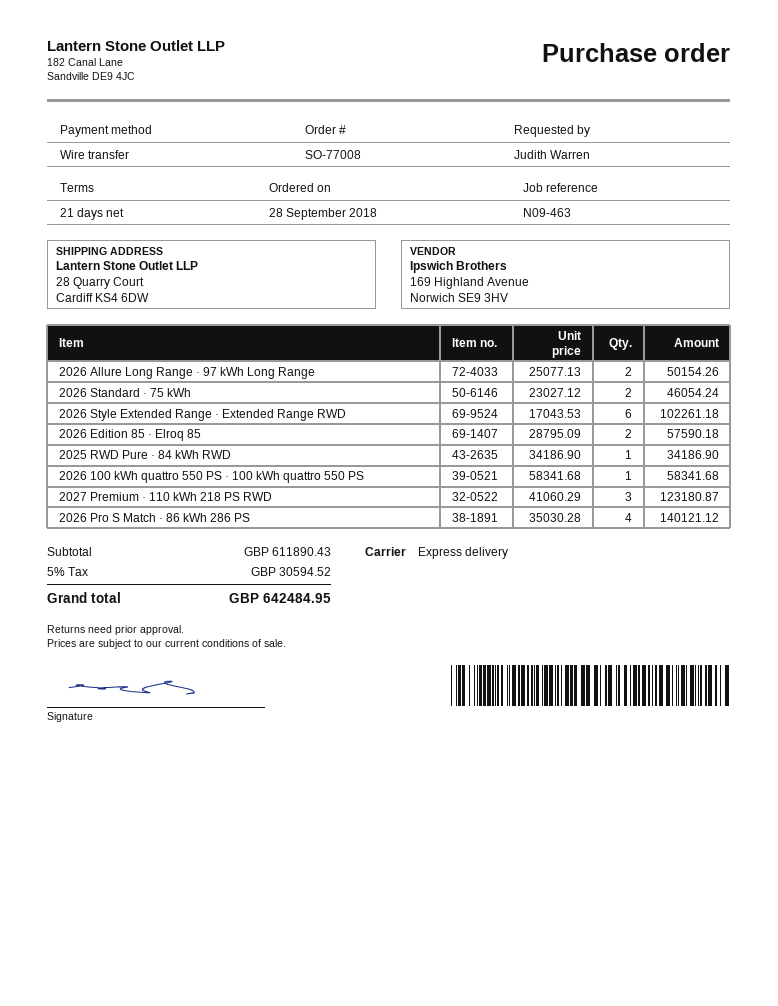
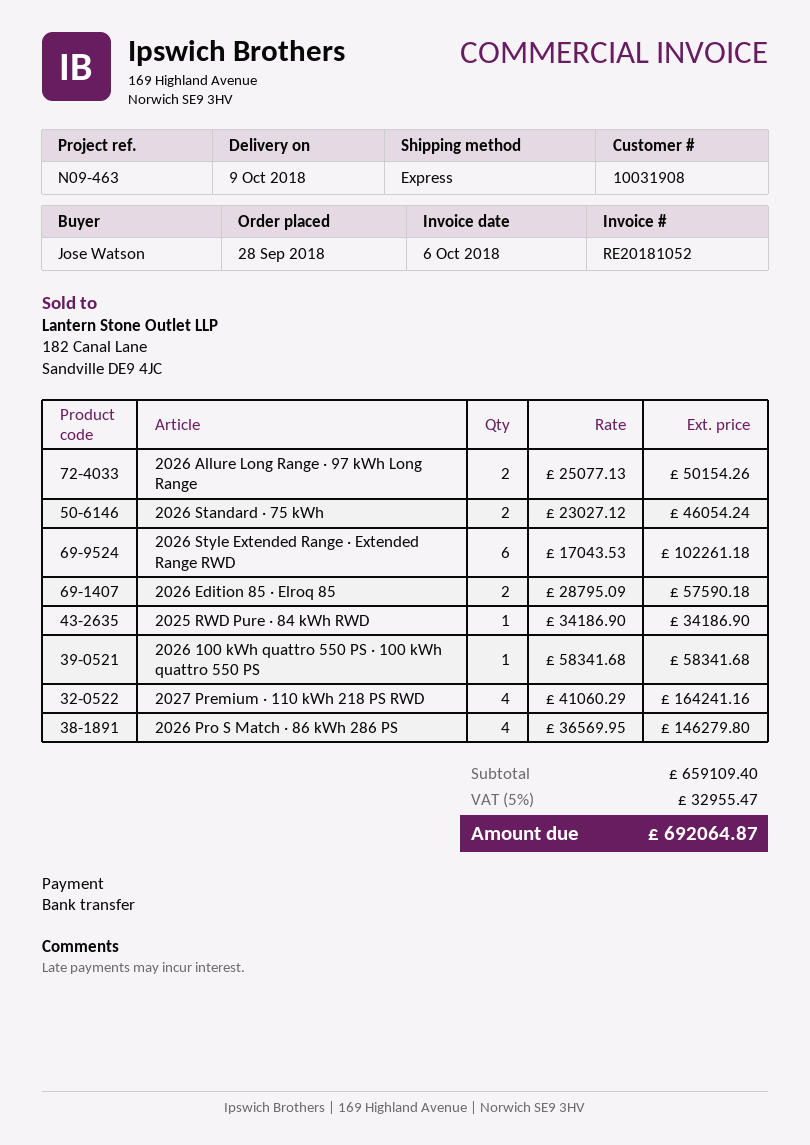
ordered by: Judith Warren -> Jose Watson
2027 Premium · 110 kWh 218 PS RWD: 3 x 41060.29 = 123180.87 -> 4 x 41060.29 = 164241.16
2026 Pro S Match · 86 kWh 286 PS: 4 x 35030.28 = 140121.12 -> 4 x 36569.95 = 146279.80
subtotal: 611890.43 -> 659109.40
tax: 5% = 30594.52 -> 5% = 32955.47
total: 642484.95 -> 692064.87

